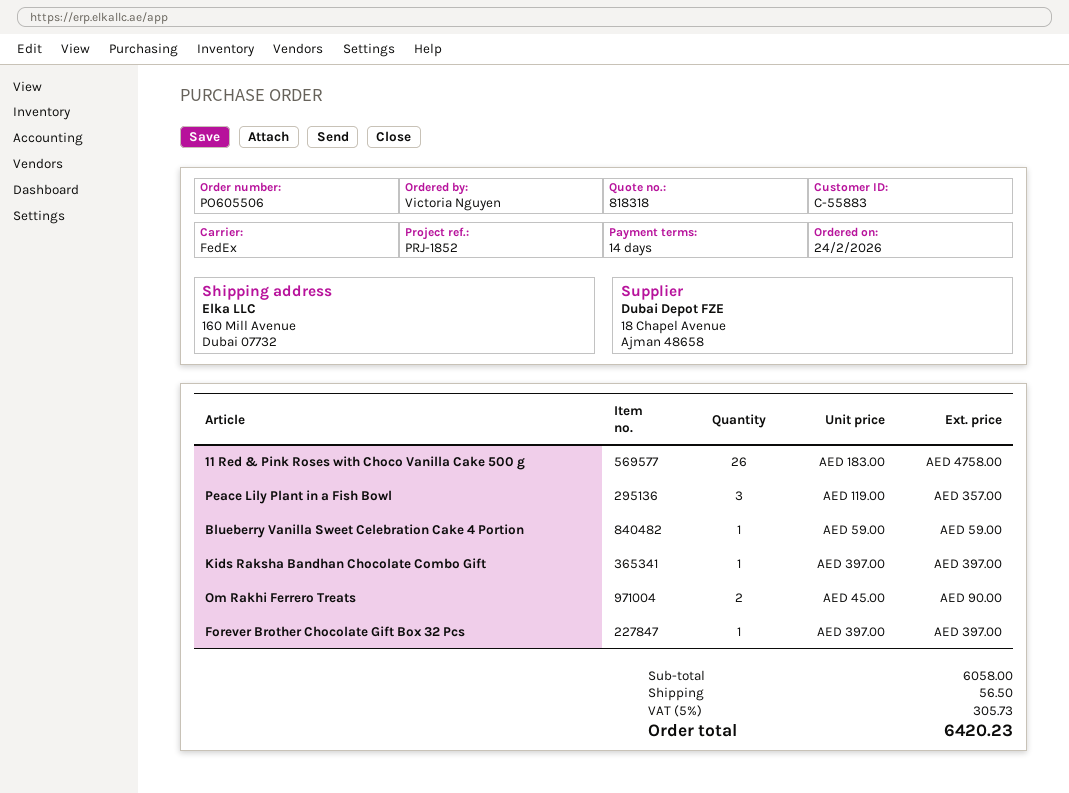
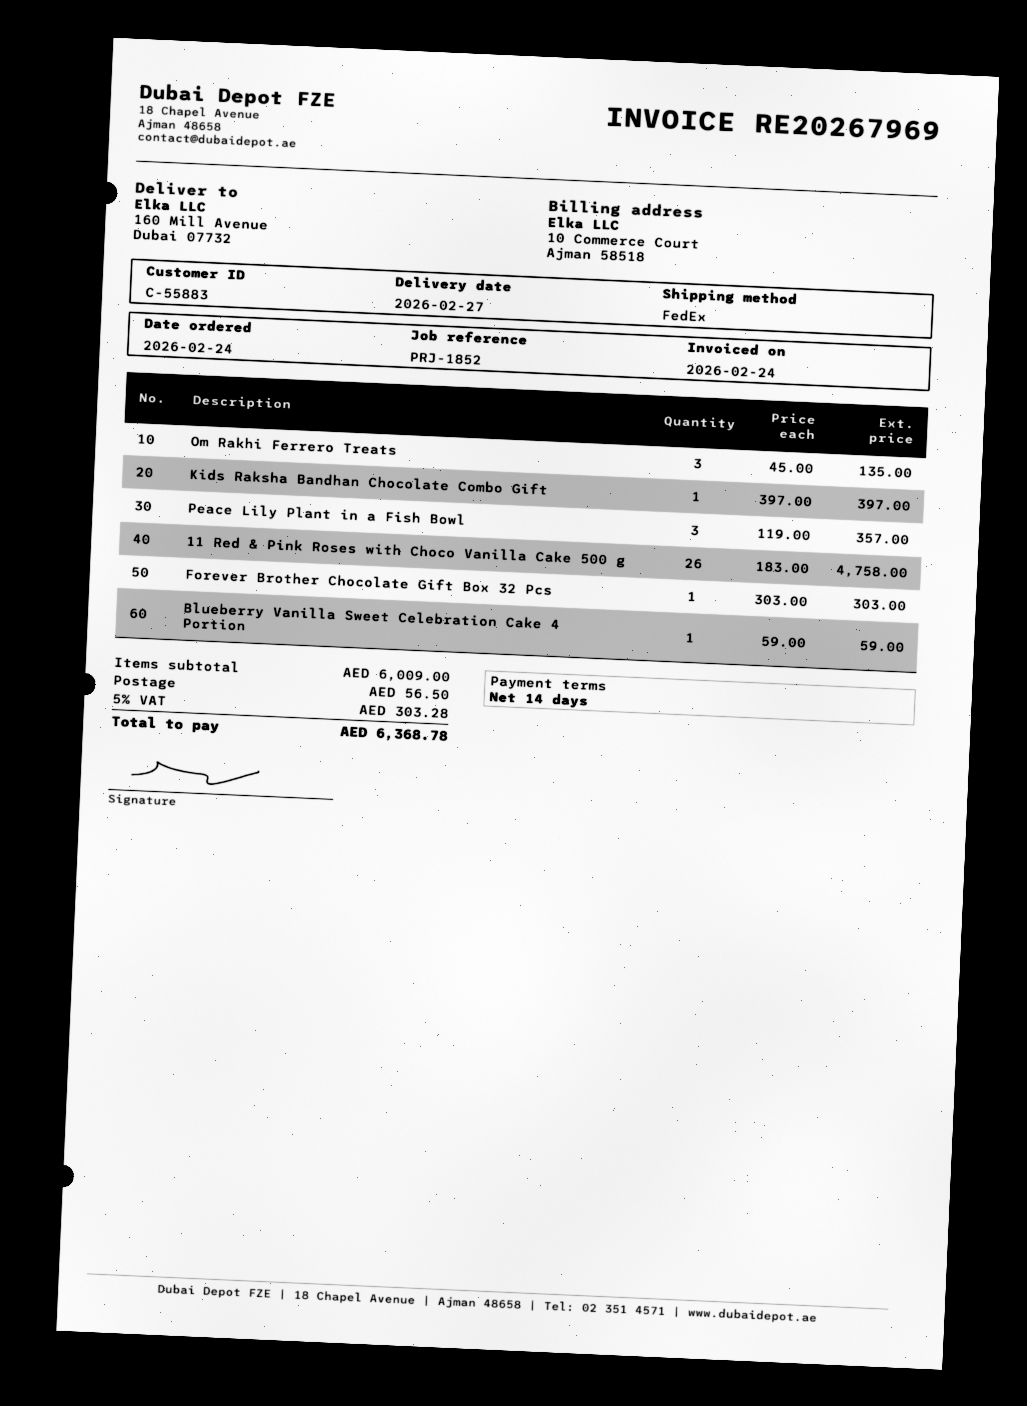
Om Rakhi Ferrero Treats: 2 x 45.00 = 90.00 -> 3 x 45.00 = 135.00
Forever Brother Chocolate Gift Box 32 Pcs: 1 x 397.00 = 397.00 -> 1 x 303.00 = 303.00
subtotal: 6058.00 -> 6009.00
tax: 5% = 305.73 -> 5% = 303.28
total: 6420.23 -> 6368.78

